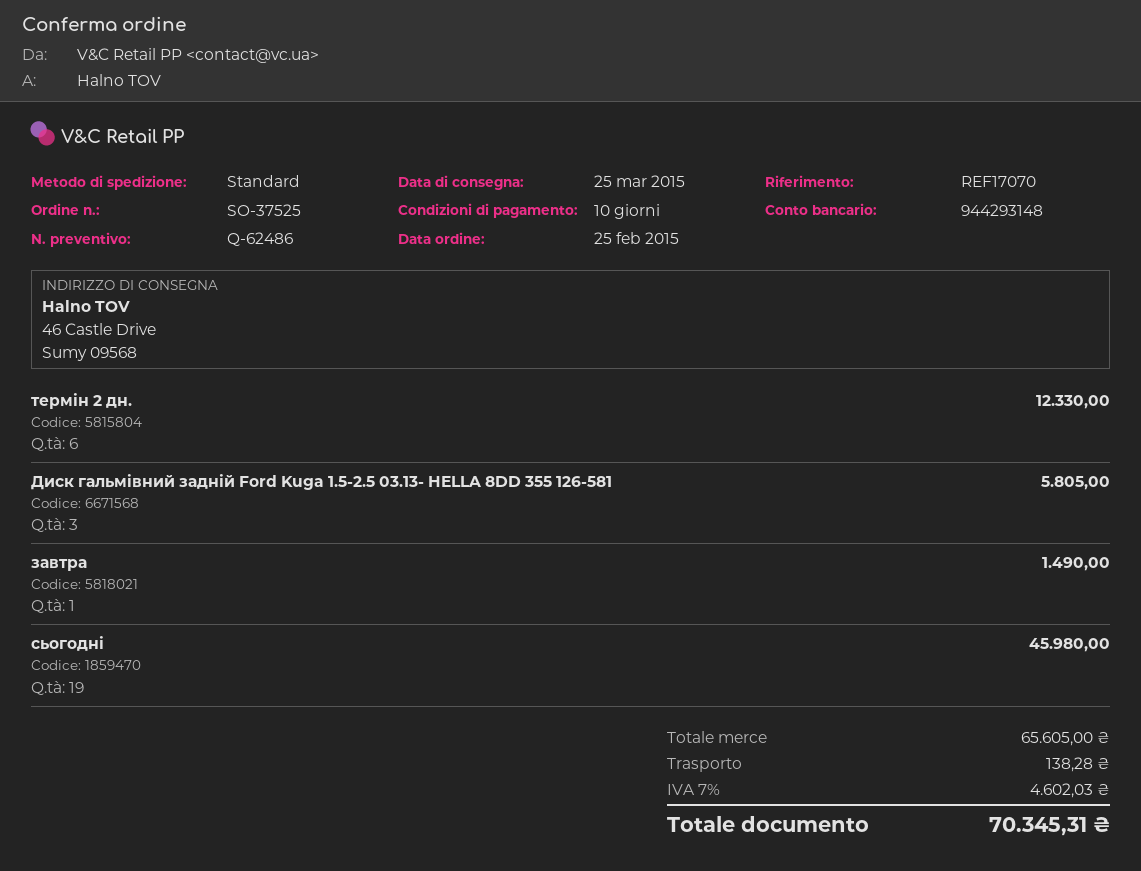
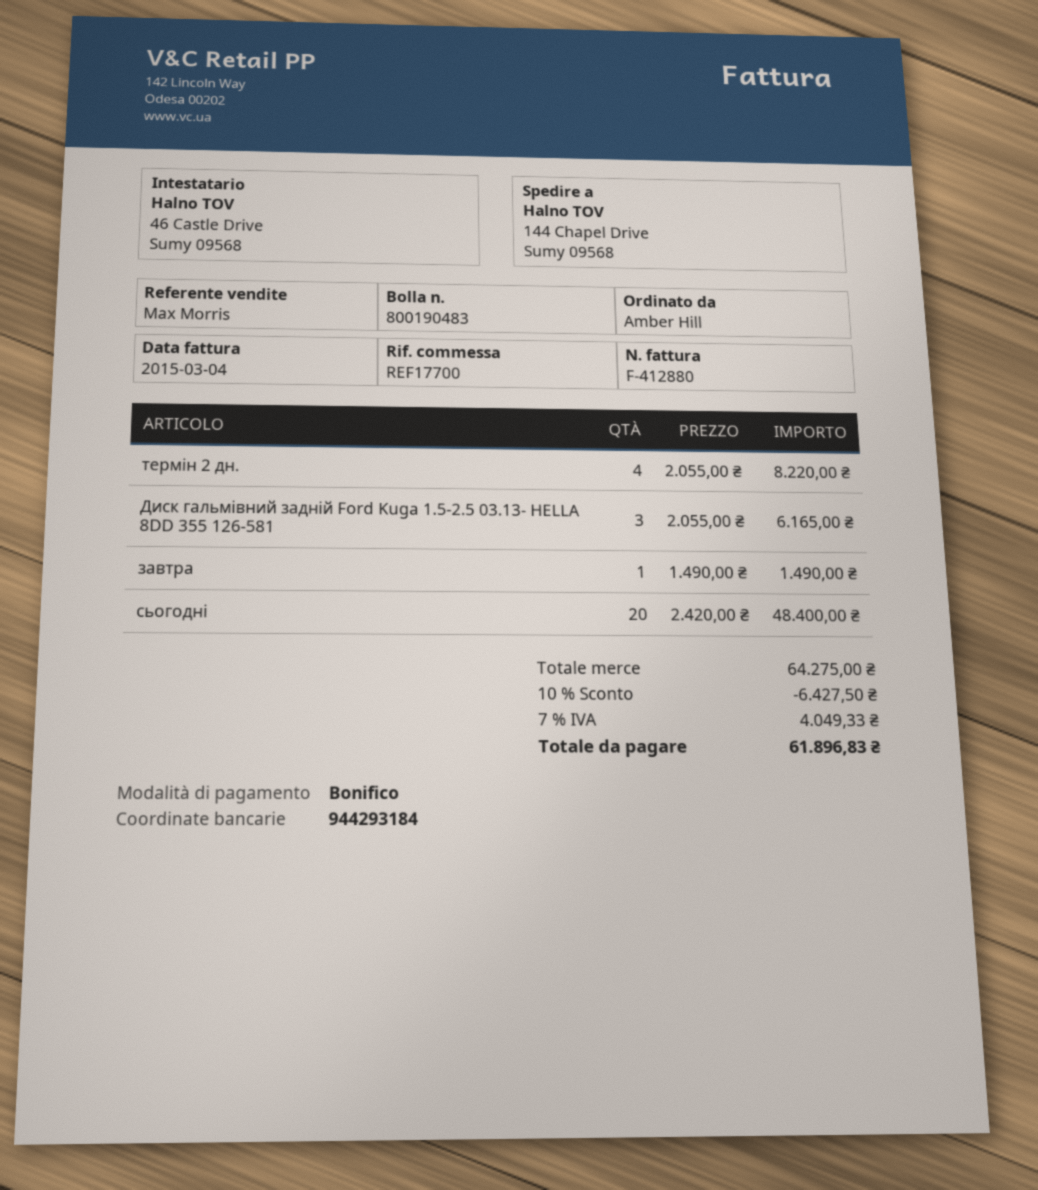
reference: REF17070 -> REF17700
bank account: 944293148 -> 944293184
ship to: 46 Castle Drive, Sumy 09568 -> 144 Chapel Drive, Sumy 09568
термін 2 дн.: 6 for 12330.00 -> 4 for 8220.00
Диск гальмiвний задній Ford Kuga 1.5-2.5 03.13- HELLA 8DD 355 126-581: 3 for 5805.00 -> 3 for 6165.00
сьогодні: 19 for 45980.00 -> 20 for 48400.00
subtotal: 65605.00 -> 64275.00
discount: none -> 10% = 6427.50
shipping: 138.28 -> none
tax: 7% = 4602.03 -> 7% = 4049.33
total: 70345.31 -> 61896.83

